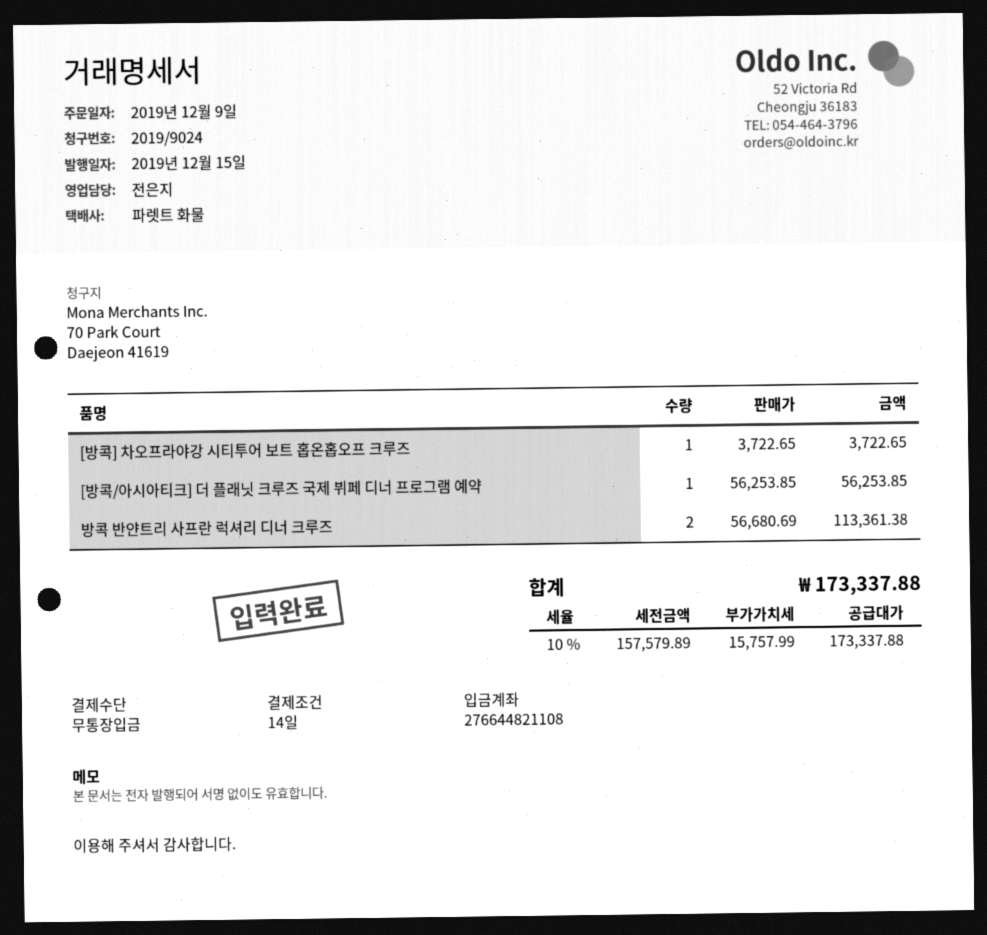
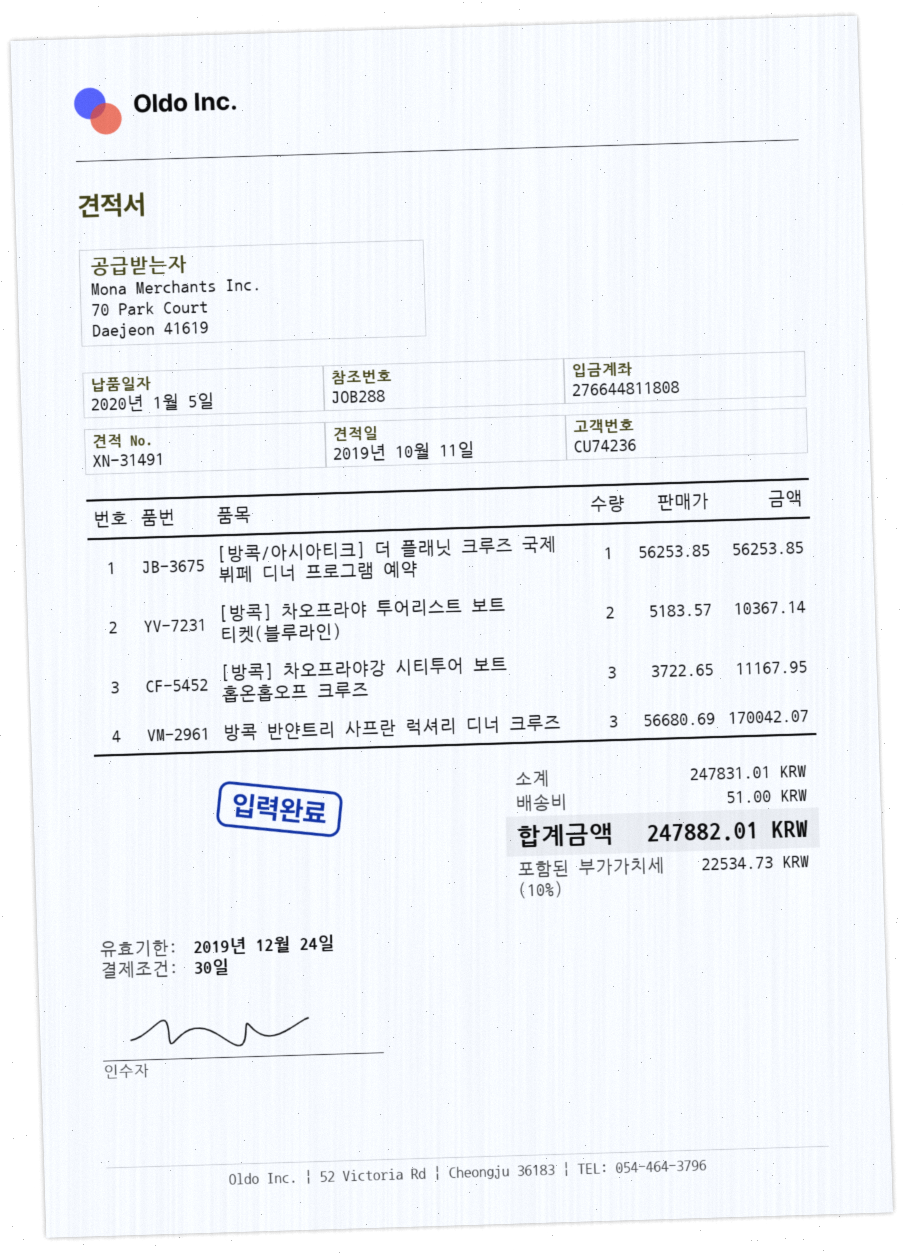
payment terms: 14 days -> 30 days
bank account: 276644821108 -> 276644811808
[방콕] 차오프라야강 시티투어 보트 홉온홉오프 크루즈: 1 x 3722.65 = 3722.65 -> 3 x 3722.65 = 11167.95
방콕 반얀트리 사프란 럭셔리 디너 크루즈: 2 x 56680.69 = 113361.38 -> 3 x 56680.69 = 170042.07
[방콕] 차오프라야 투어리스트 보트 티켓(블루라인): none -> 2 x 5183.57 = 10367.14
shipping: none -> 51.00
tax: 10% = 15757.99 -> 10% = 22534.73
total: 173337.88 -> 247882.01

